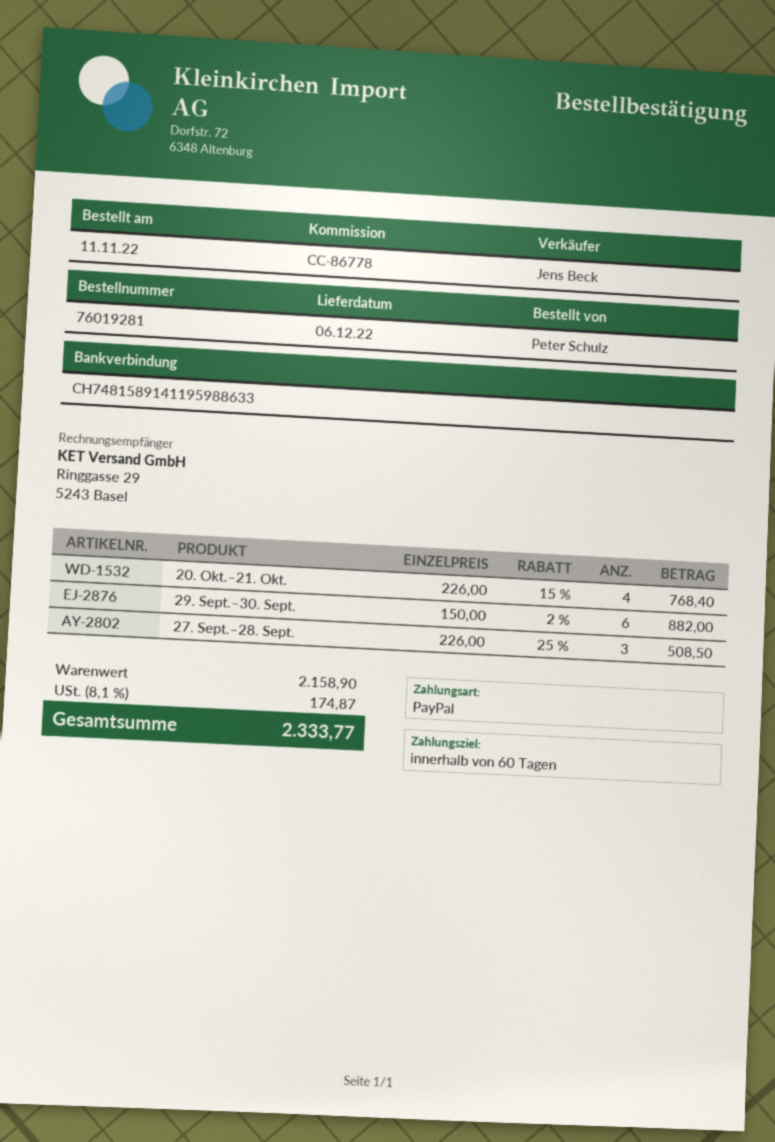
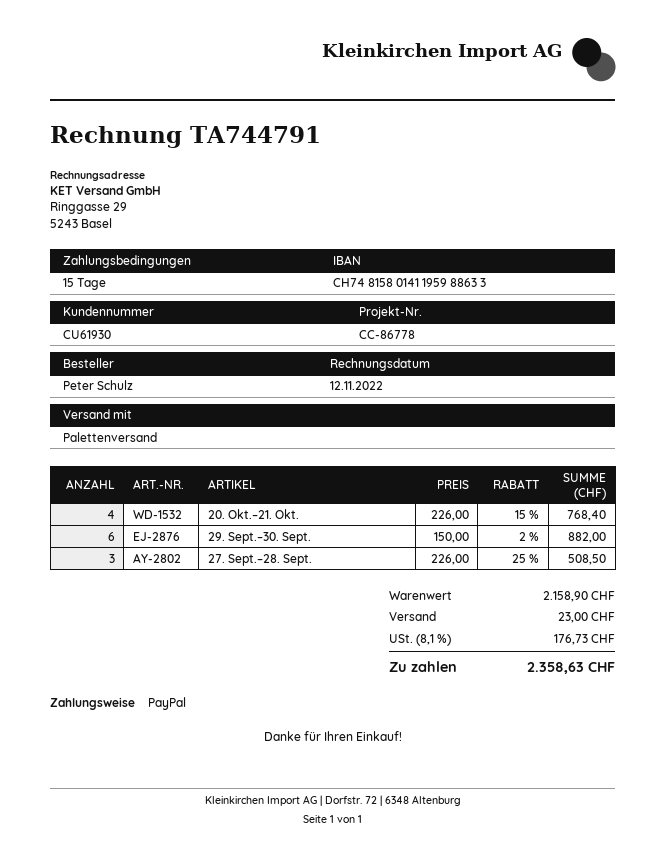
payment terms: 60 days -> 15 days
bank account: CH7481589141195988633 -> CH7481580141195988633
shipping: none -> 23.00
tax: 8.1% = 174.87 -> 8.1% = 176.73
total: 2333.77 -> 2358.63

